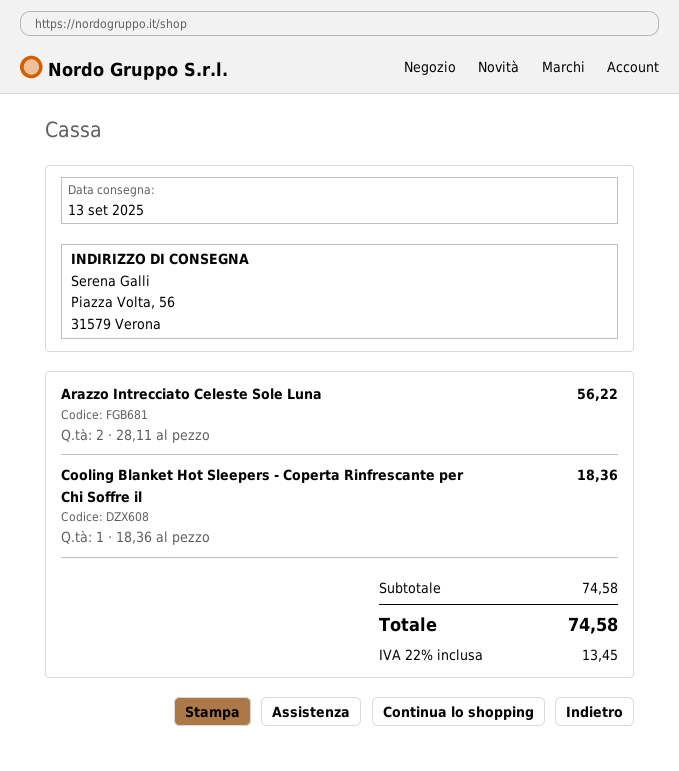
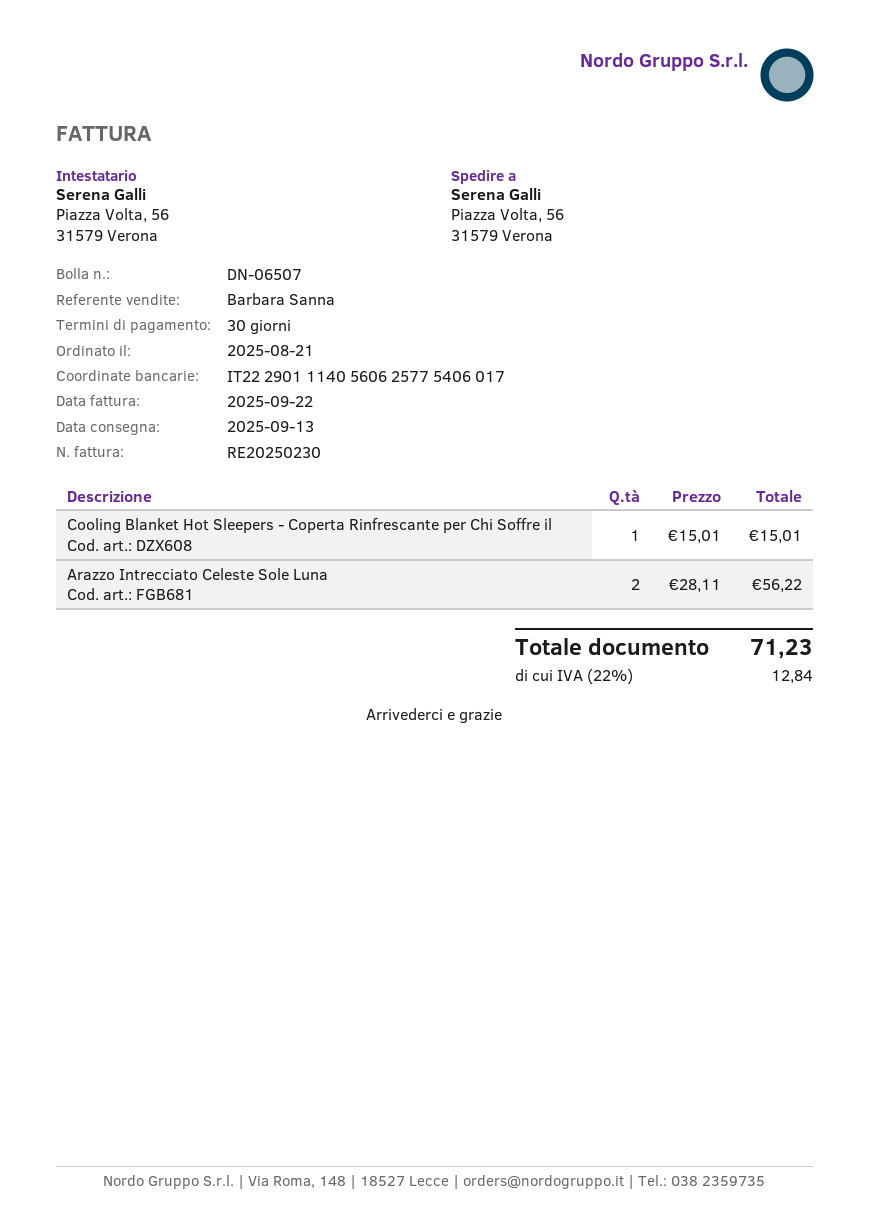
Cooling Blanket Hot Sleepers - Coperta Rinfrescante per Chi Soffre il: 1 x 18.36 = 18.36 -> 1 x 15.01 = 15.01
tax: 22% = 13.45 -> 22% = 12.84
total: 74.58 -> 71.23

